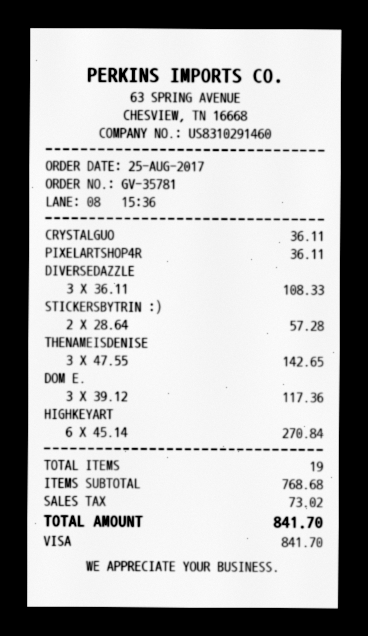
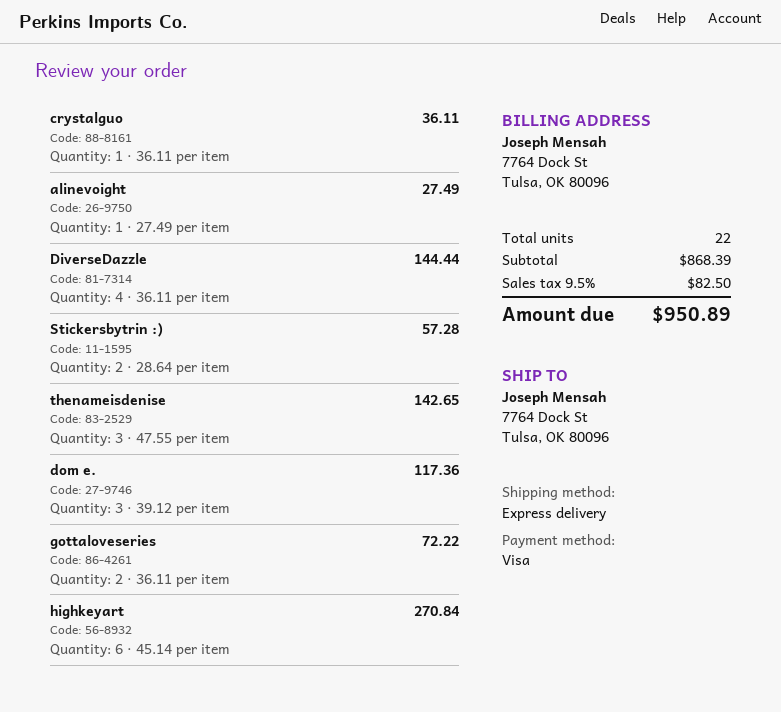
PIXELARTSHOP4R: 1 x 36.11 = 36.11 -> none
DIVERSEDAZZLE: 3 x 36.11 = 108.33 -> 4 x 36.11 = 144.44
alinevoight: none -> 1 x 27.49 = 27.49
gottaloveseries: none -> 2 x 36.11 = 72.22
total quantity: 19 -> 22
subtotal: 768.68 -> 868.39
tax: 73.02 -> 82.50
total: 841.70 -> 950.89

